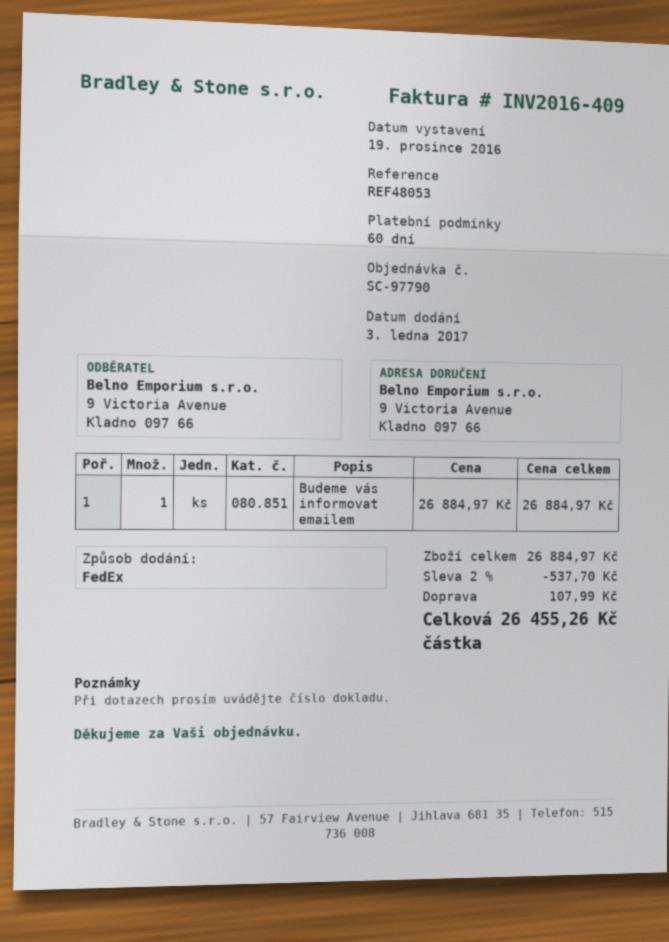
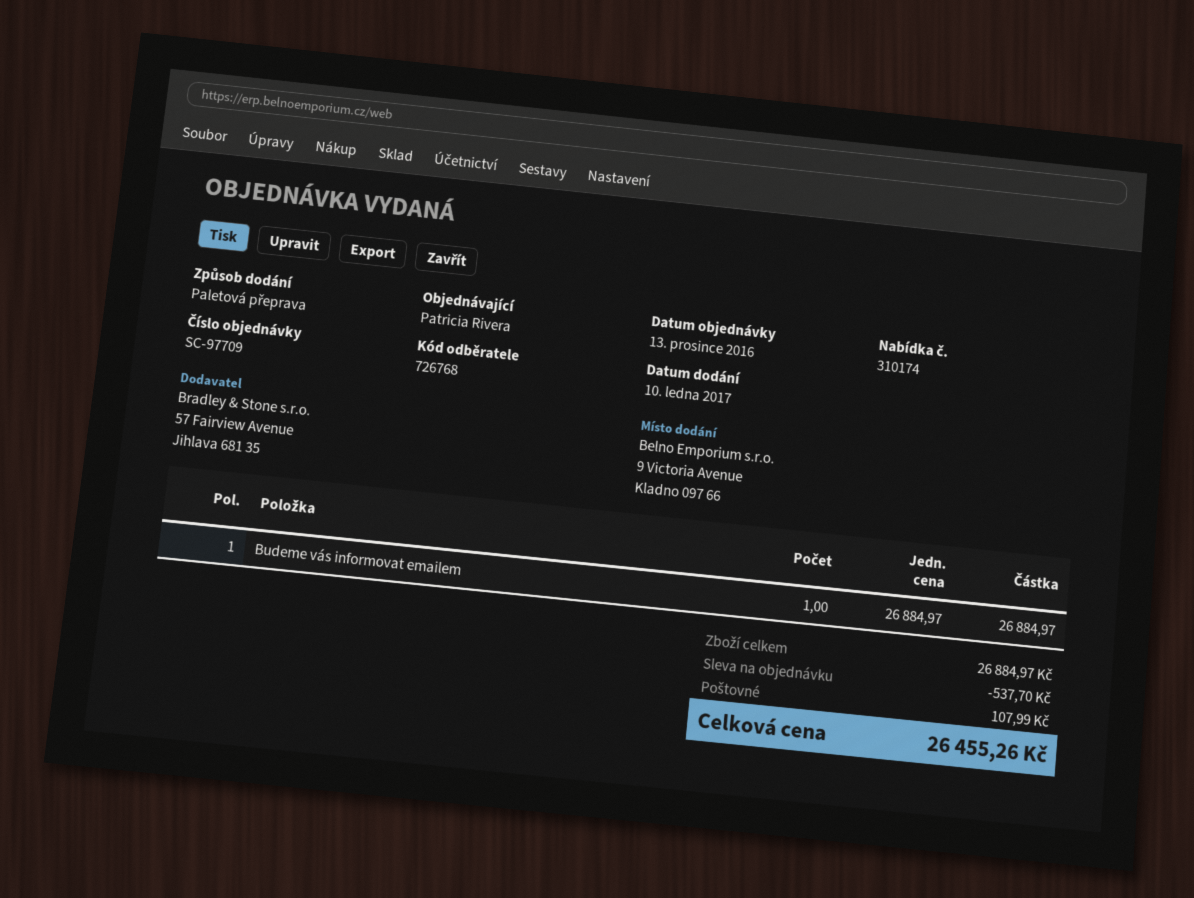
order number: SC-97790 -> SC-97709
delivery date: 2017-01-03 -> 2017-01-10
shipping method: FedEx -> pallet freight

